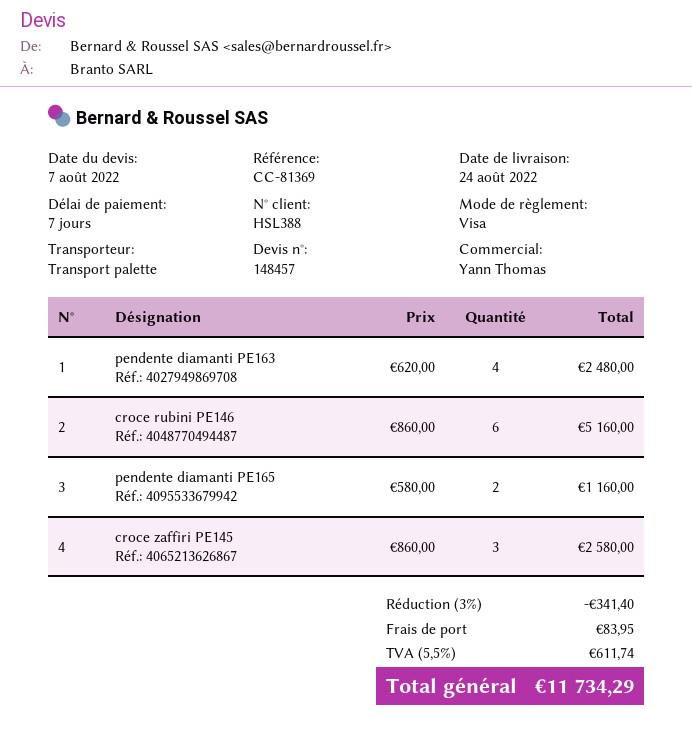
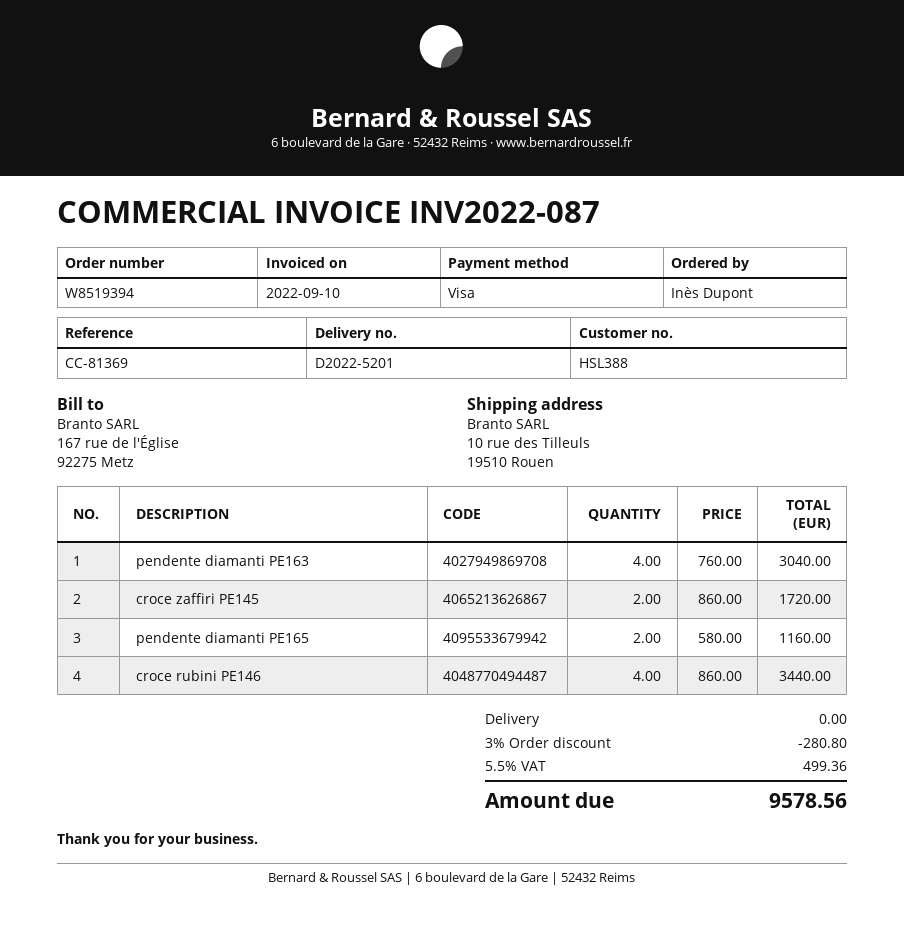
pendente diamanti PE163: 4 x 620.00 = 2480.00 -> 4 x 760.00 = 3040.00
croce rubini PE146: 6 x 860.00 = 5160.00 -> 4 x 860.00 = 3440.00
croce zaffiri PE145: 3 x 860.00 = 2580.00 -> 2 x 860.00 = 1720.00
discount: 3% = 341.40 -> 3% = 280.80
shipping: 83.95 -> 0.00
tax: 5.5% = 611.74 -> 5.5% = 499.36
total: 11734.29 -> 9578.56

